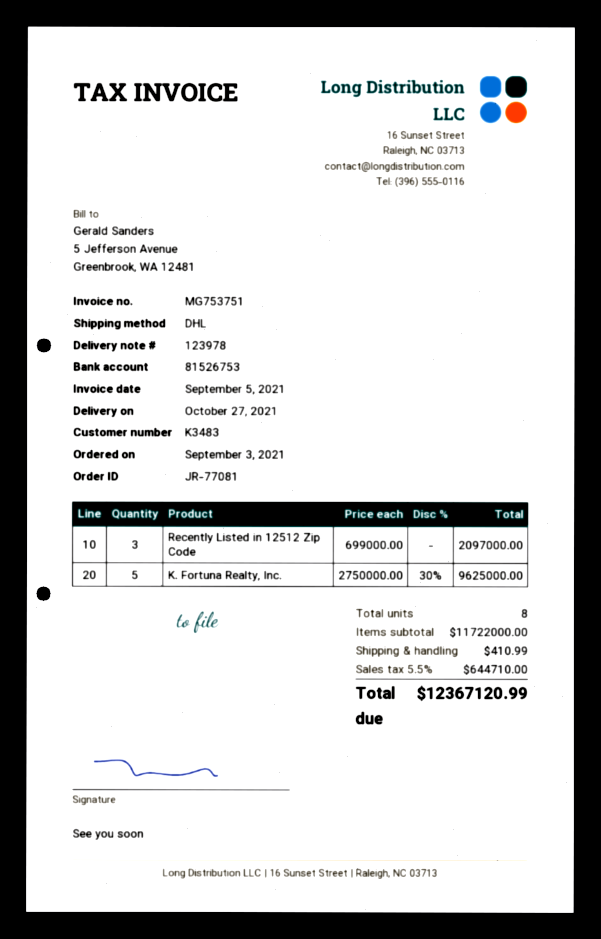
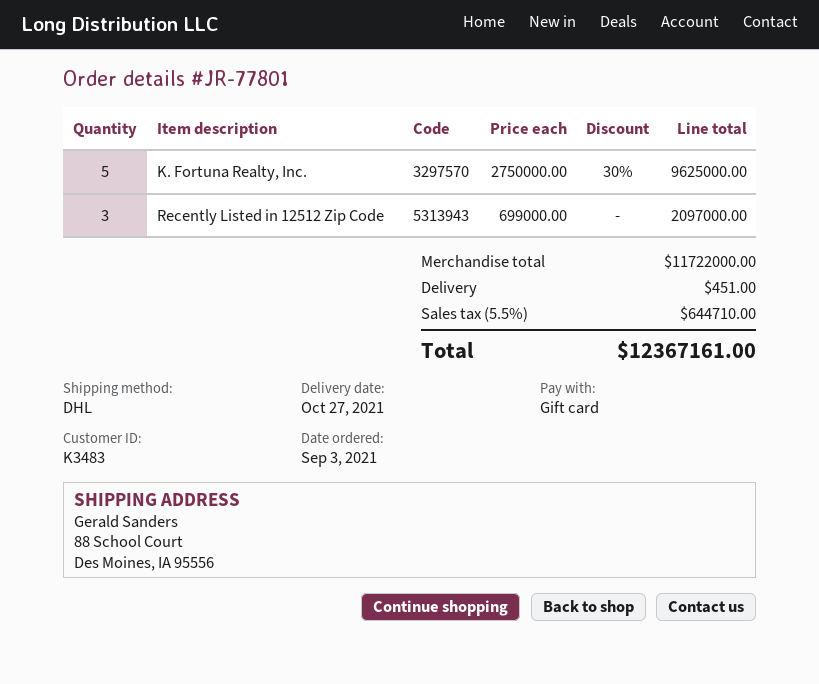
order number: JR-77081 -> JR-77801
shipping: 410.99 -> 451.00
total: 12367120.99 -> 12367161.00

